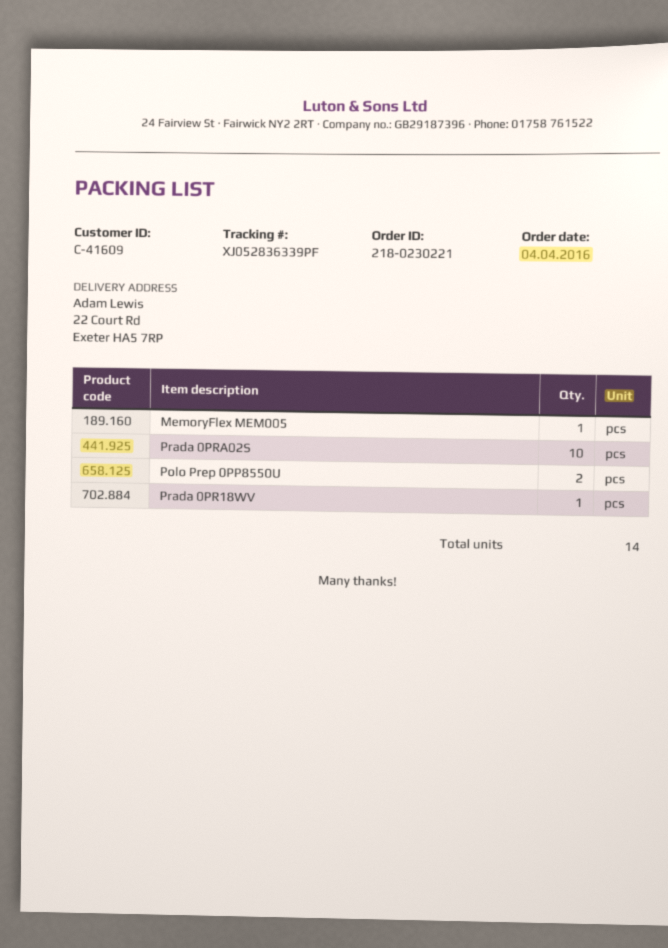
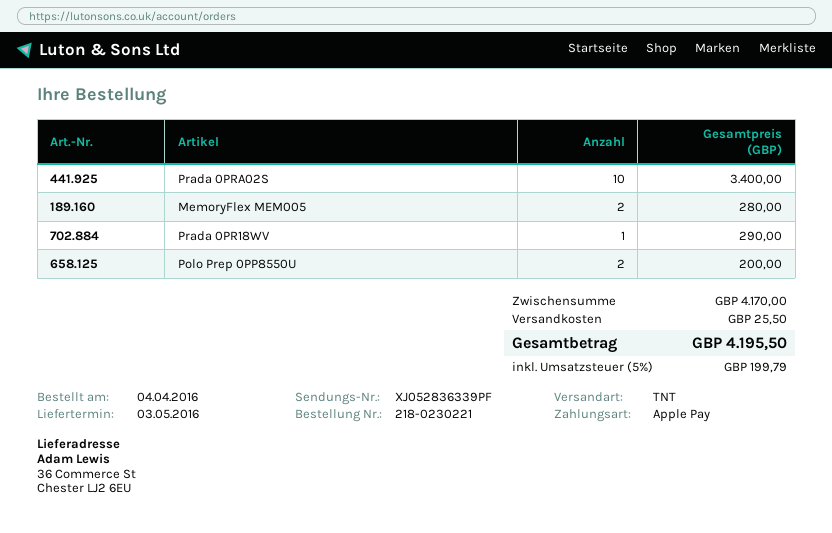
ship to: 22 Court Rd, Exeter HA5 7RP -> 36 Commerce St, Chester LJ2 6EU
MemoryFlex MEM005: 1 -> 2

